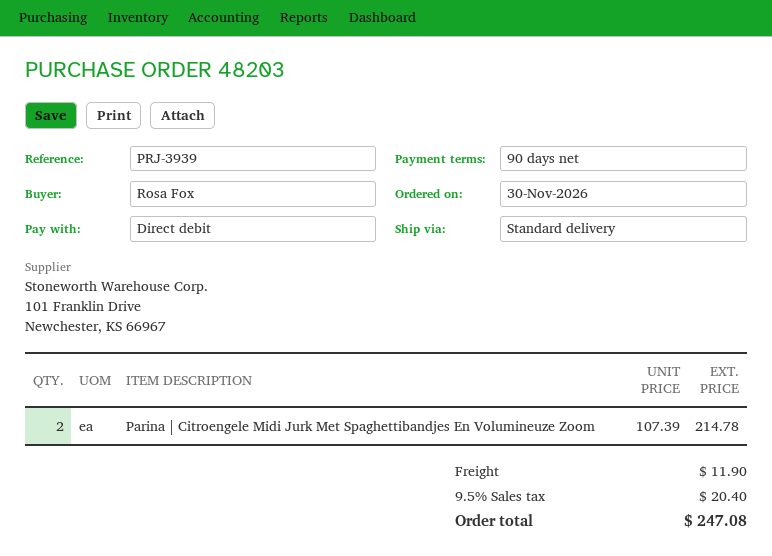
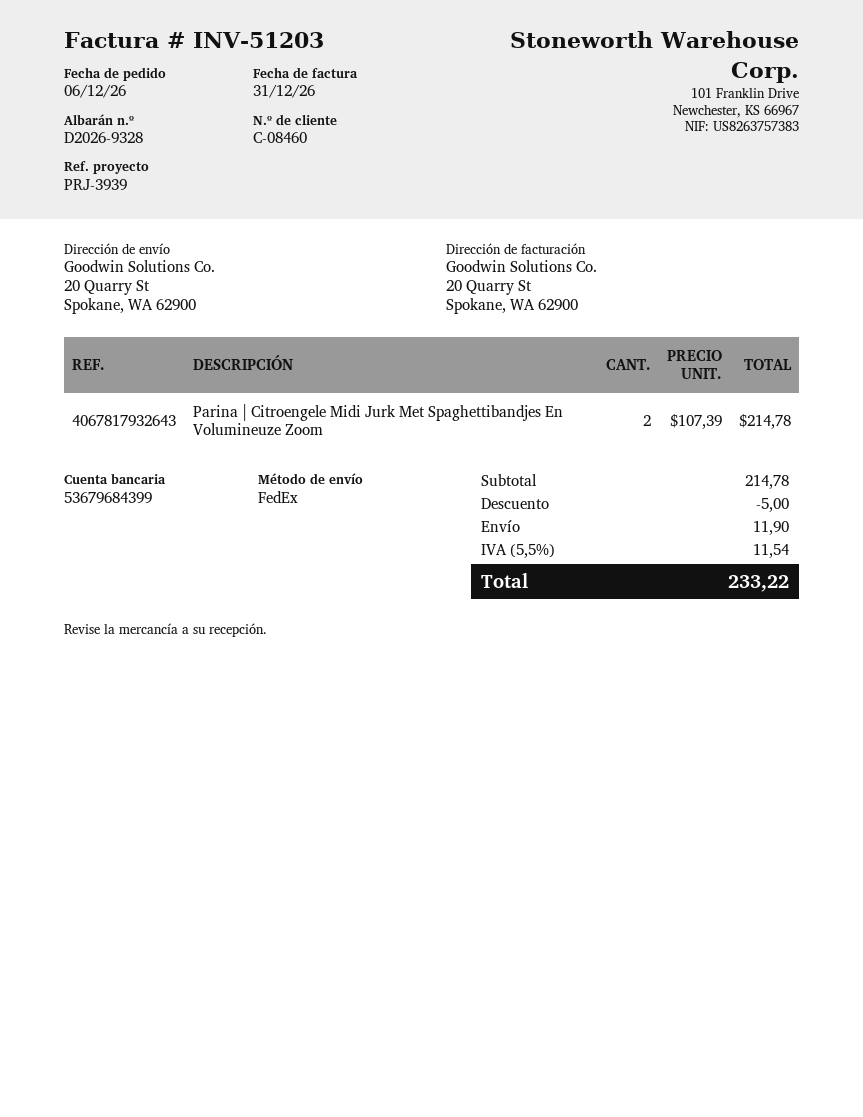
order date: 2026-11-30 -> 2026-12-06
shipping method: standard -> FedEx
discount: none -> 5.00
tax: 9.5% = 20.40 -> 5.5% = 11.54
total: 247.08 -> 233.22

